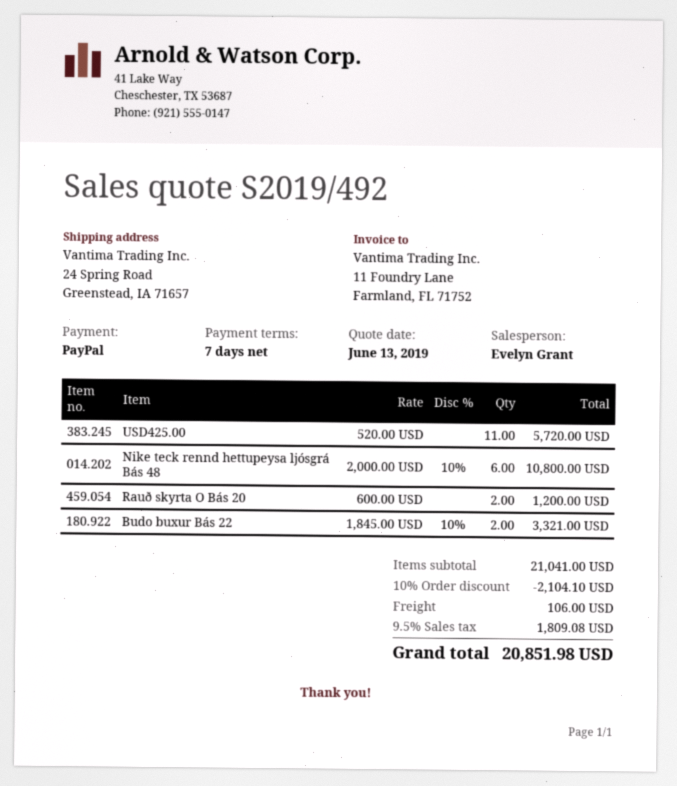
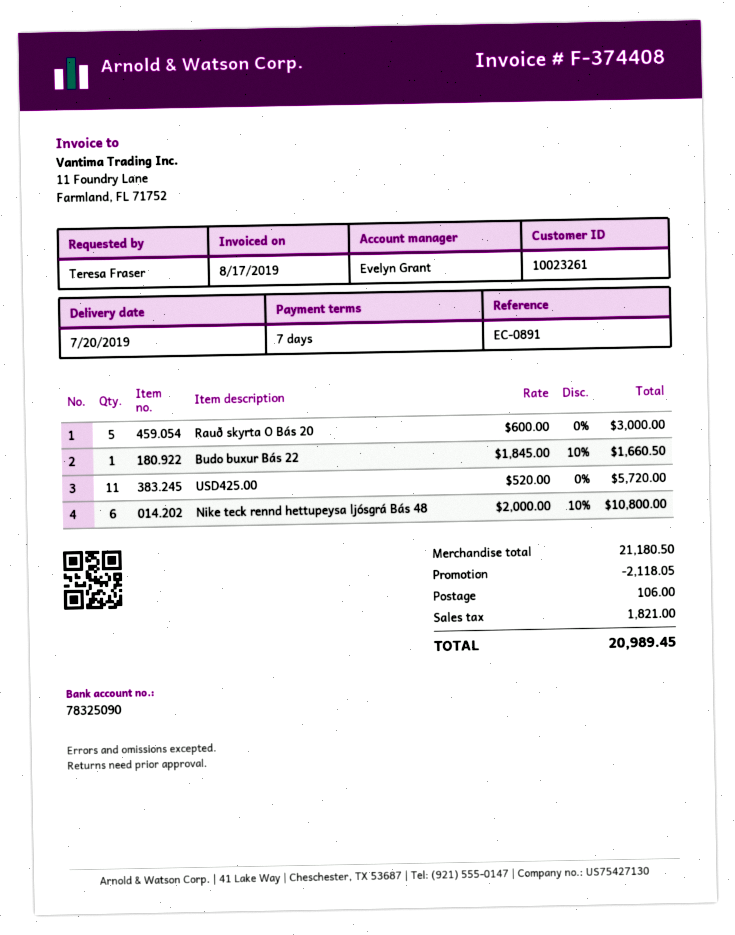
Rauð skyrta O Bás 20: 2 x 600.00 = 1200.00 -> 5 x 600.00 = 3000.00
Budo buxur Bás 22: 2 x 1845.00 - 10% = 3321.00 -> 1 x 1845.00 - 10% = 1660.50
subtotal: 21041.00 -> 21180.50
discount: 2104.10 -> 2118.05
tax: 1809.08 -> 1821.00
total: 20851.98 -> 20989.45

